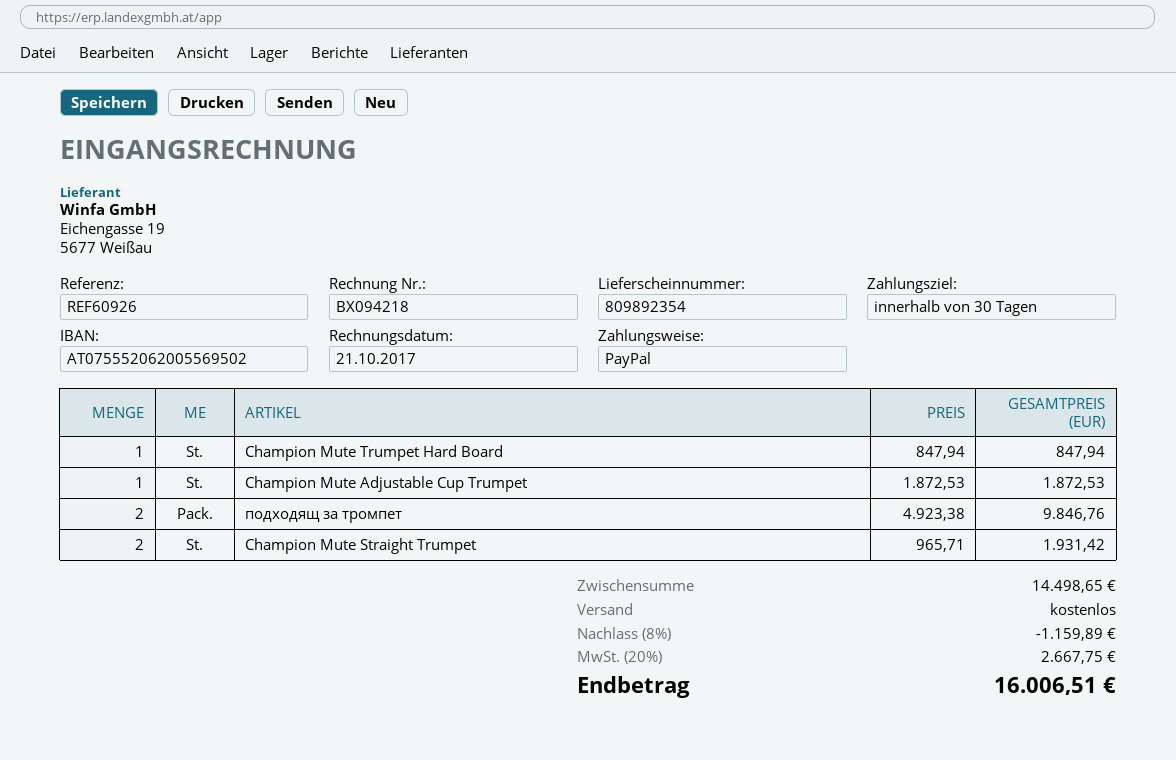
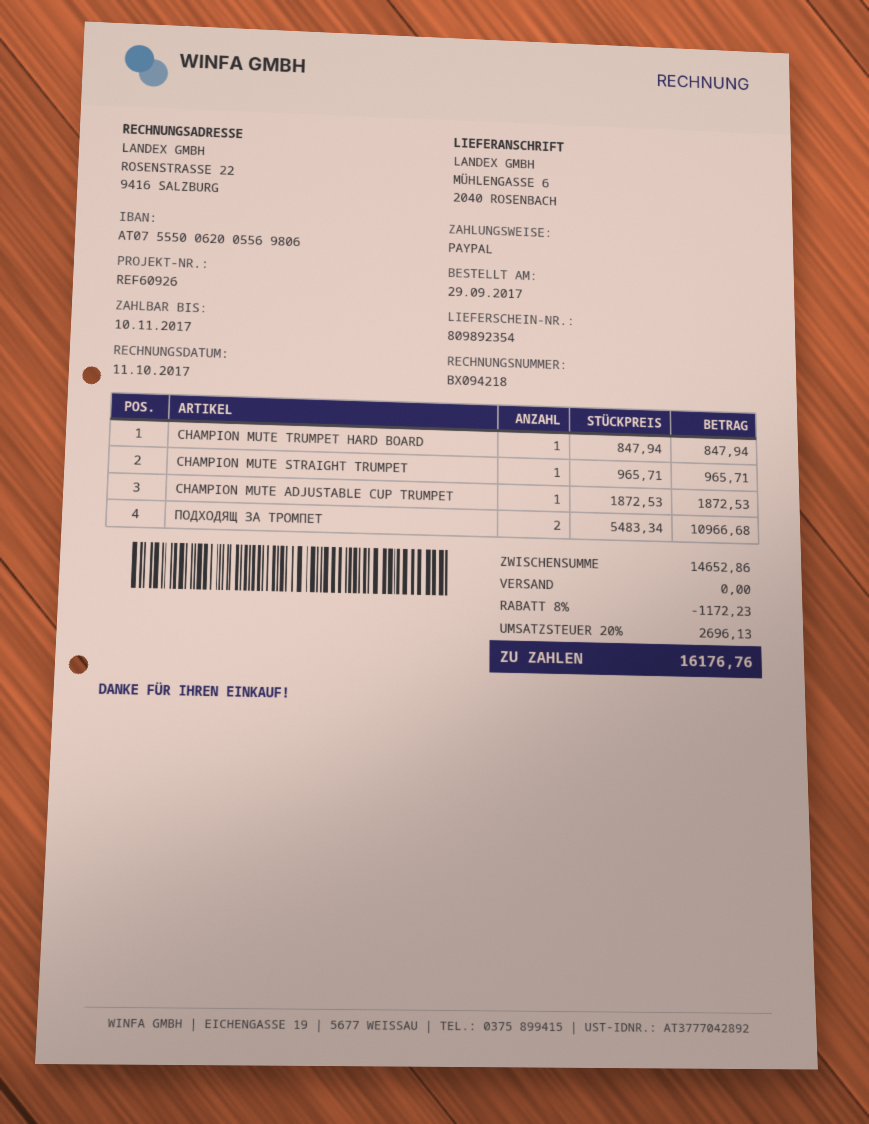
invoice date: 2017-10-21 -> 2017-10-11
bank account: AT075552062005569502 -> AT075550062005569806
подходящ за тромпет: 2 x 4923.38 = 9846.76 -> 2 x 5483.34 = 10966.68
Champion Mute Straight Trumpet: 2 x 965.71 = 1931.42 -> 1 x 965.71 = 965.71
subtotal: 14498.65 -> 14652.86
discount: 8% = 1159.89 -> 8% = 1172.23
tax: 20% = 2667.75 -> 20% = 2696.13
total: 16006.51 -> 16176.76

